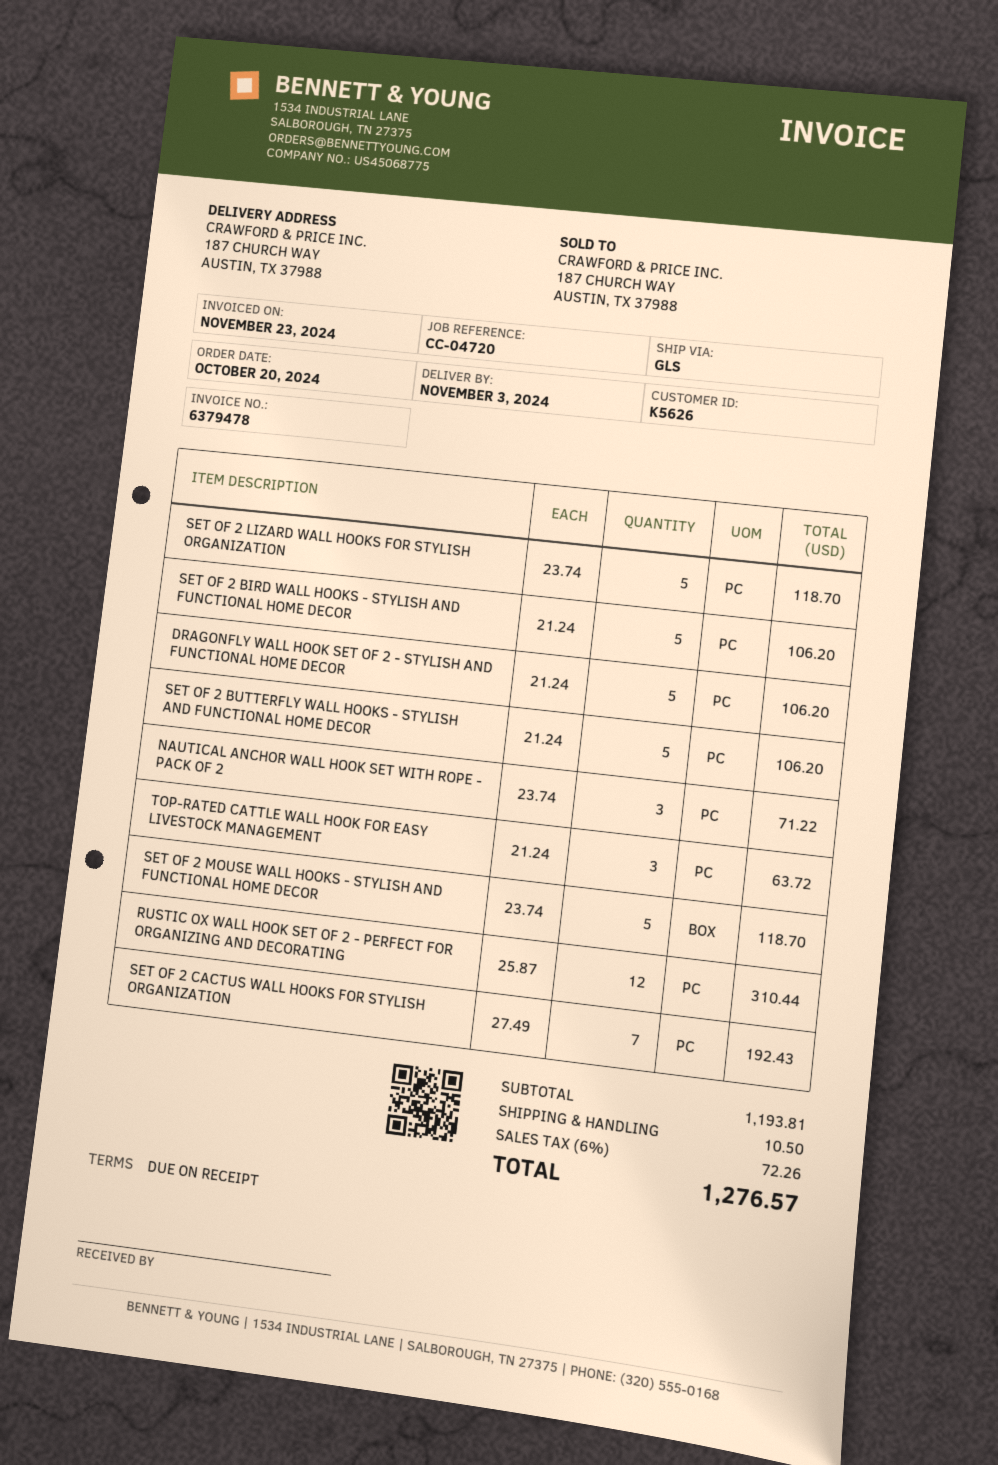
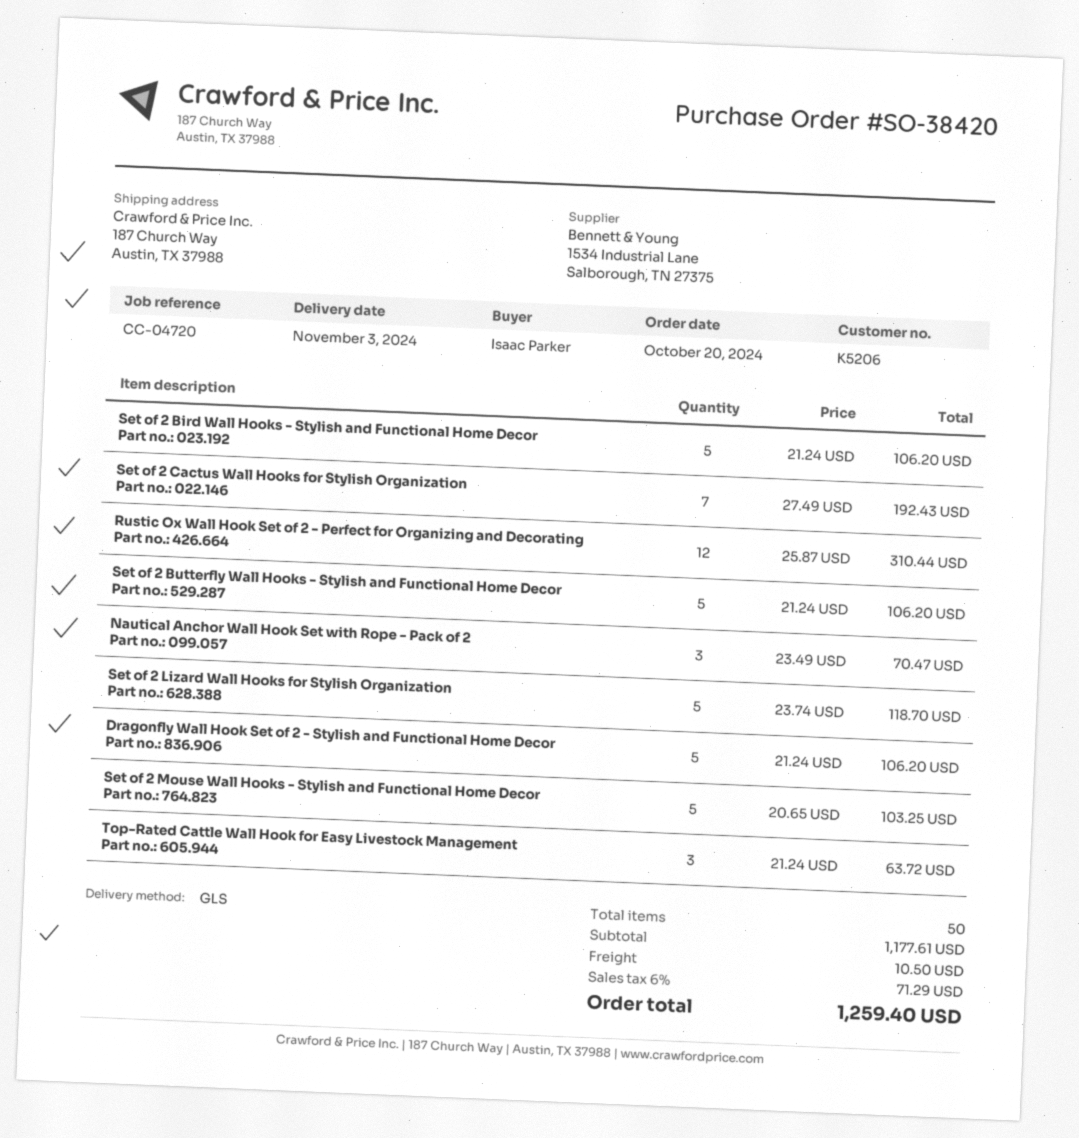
customer number: K5626 -> K5206
NAUTICAL ANCHOR WALL HOOK SET WITH ROPE - PACK OF 2: 3 x 23.74 = 71.22 -> 3 x 23.49 = 70.47
SET OF 2 MOUSE WALL HOOKS - STYLISH AND FUNCTIONAL HOME DECOR: 5 x 23.74 = 118.70 -> 5 x 20.65 = 103.25
subtotal: 1193.81 -> 1177.61
tax: 6% = 72.26 -> 6% = 71.29
total: 1276.57 -> 1259.40

